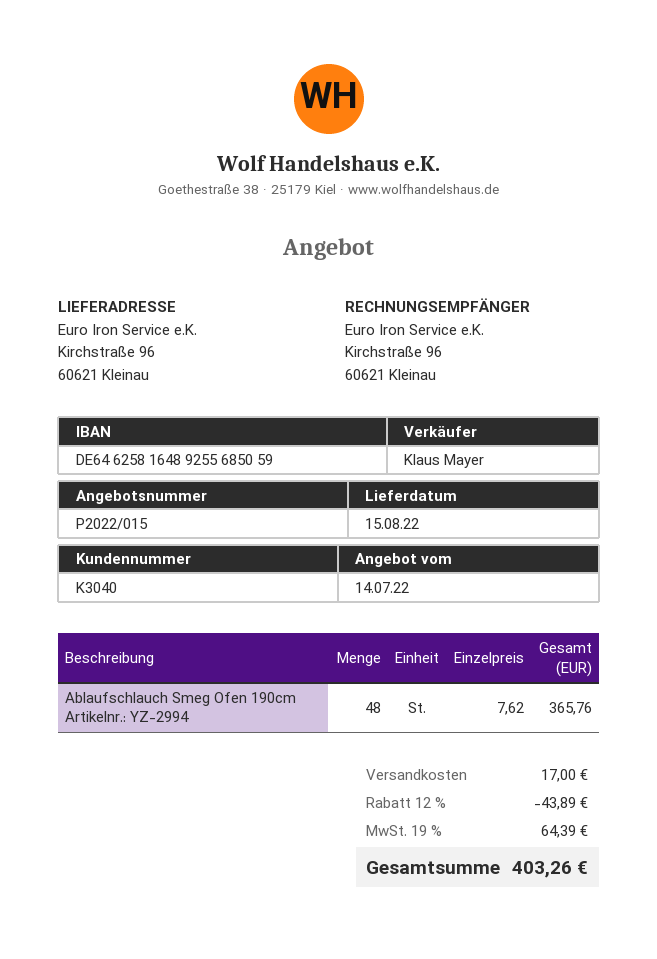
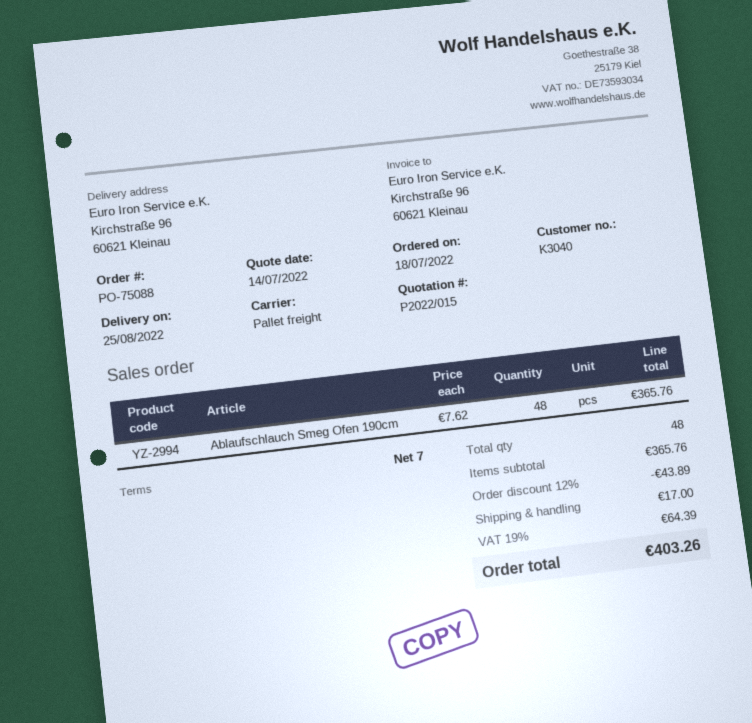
delivery date: 2022-08-15 -> 2022-08-25

